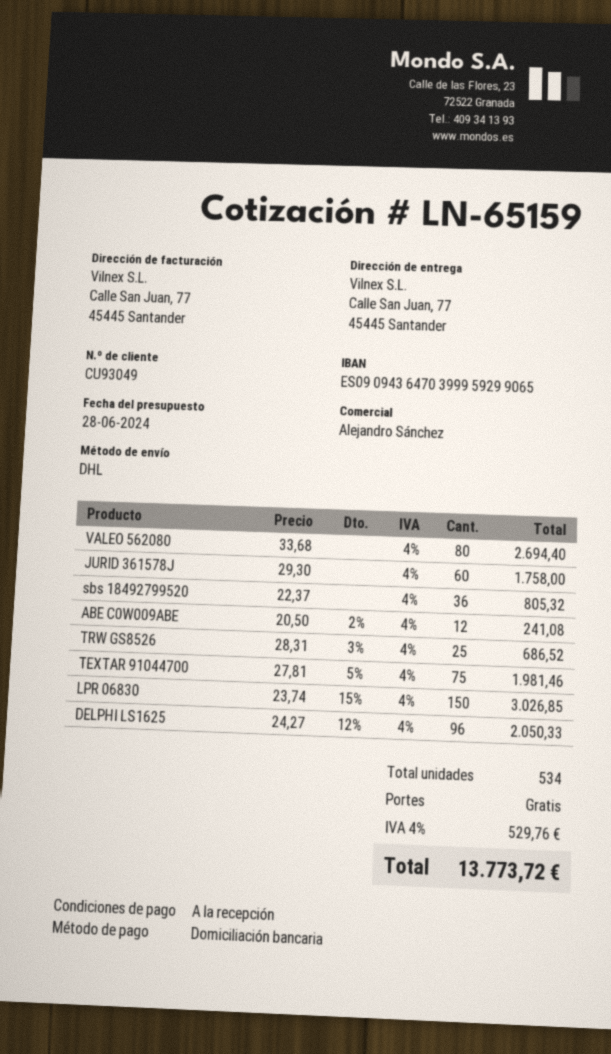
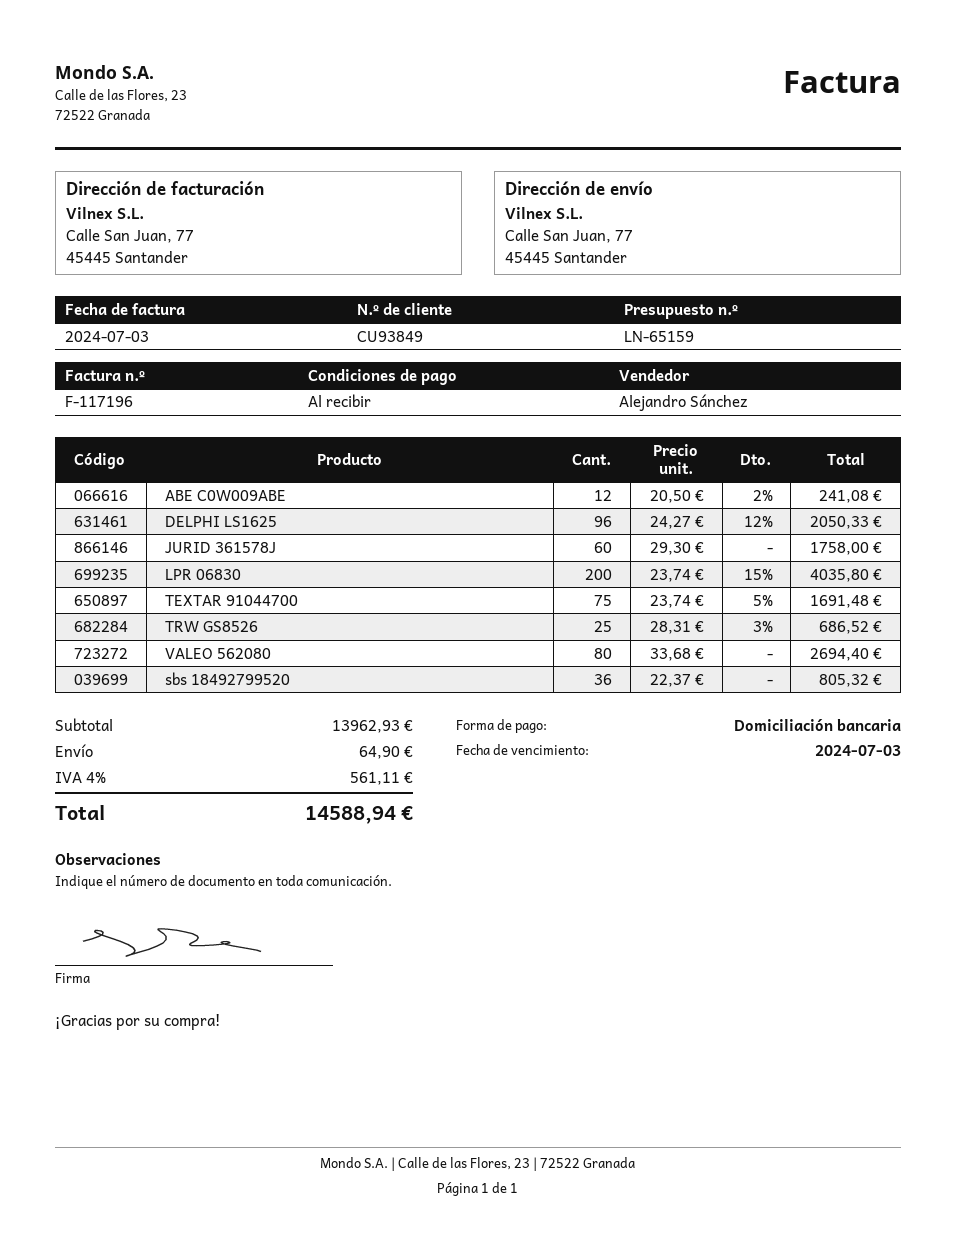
customer number: CU93049 -> CU93849
TEXTAR 91044700: 75 x 27.81 - 5% = 1981.46 -> 75 x 23.74 - 5% = 1691.48
LPR 06830: 150 x 23.74 - 15% = 3026.85 -> 200 x 23.74 - 15% = 4035.80
shipping: 0.00 -> 64.90
tax: 4% = 529.76 -> 4% = 561.11
total: 13773.72 -> 14588.94

